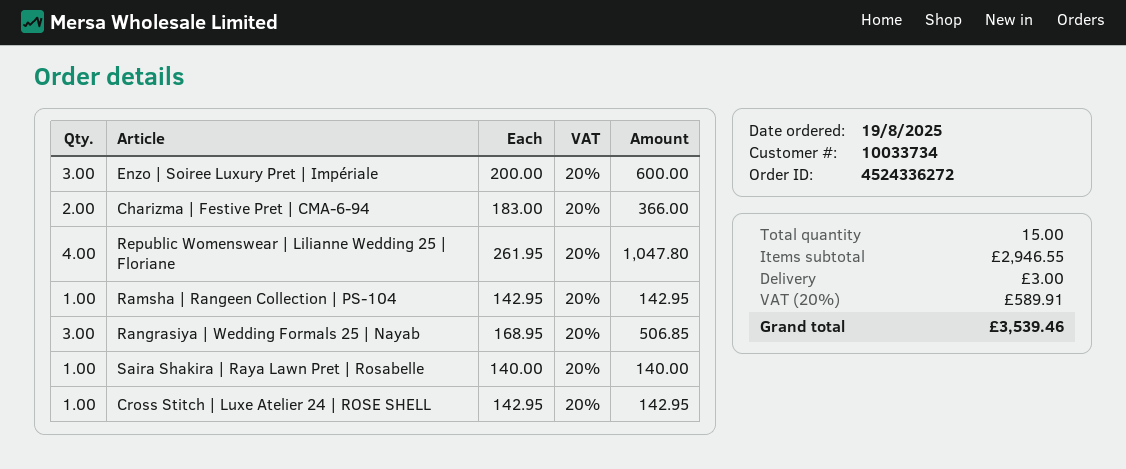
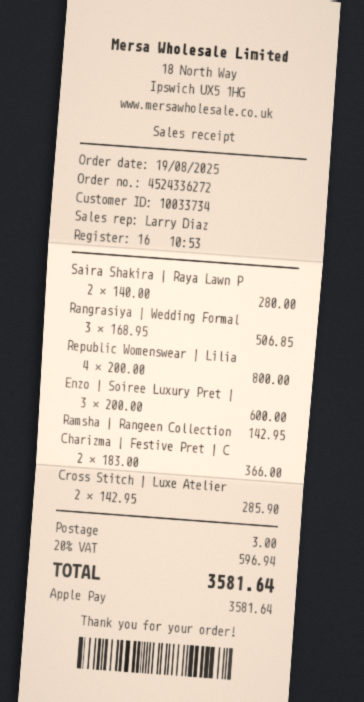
Republic Womenswear | Lilianne Wedding 25 | Floriane: 4 x 261.95 = 1047.80 -> 4 x 200.00 = 800.00
Saira Shakira | Raya Lawn Pret | Rosabelle: 1 x 140.00 = 140.00 -> 2 x 140.00 = 280.00
Cross Stitch | Luxe Atelier 24 | ROSE SHELL: 1 x 142.95 = 142.95 -> 2 x 142.95 = 285.90
tax: 20% = 589.91 -> 20% = 596.94
total: 3539.46 -> 3581.64

